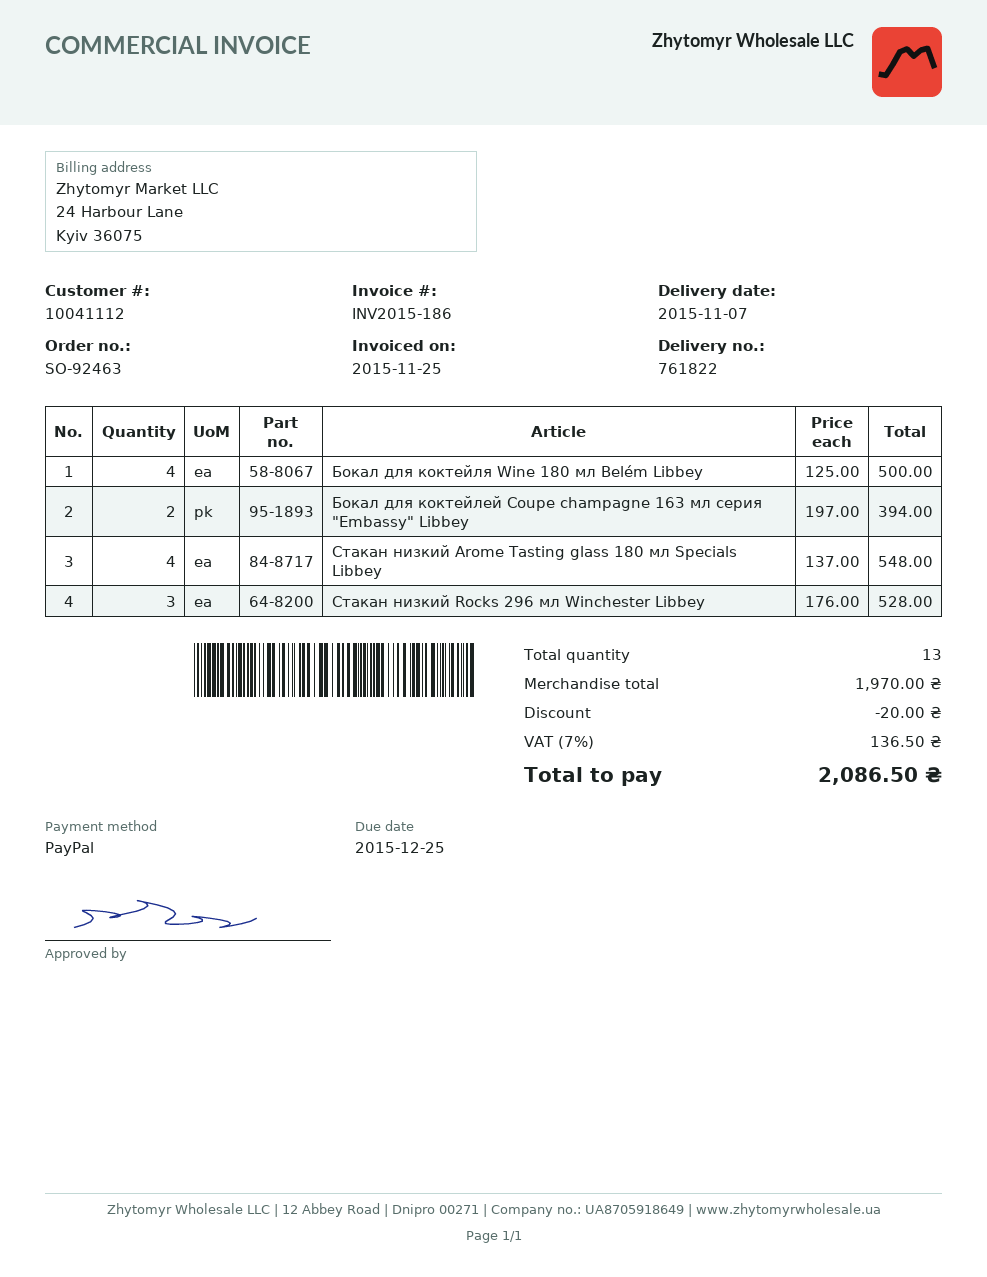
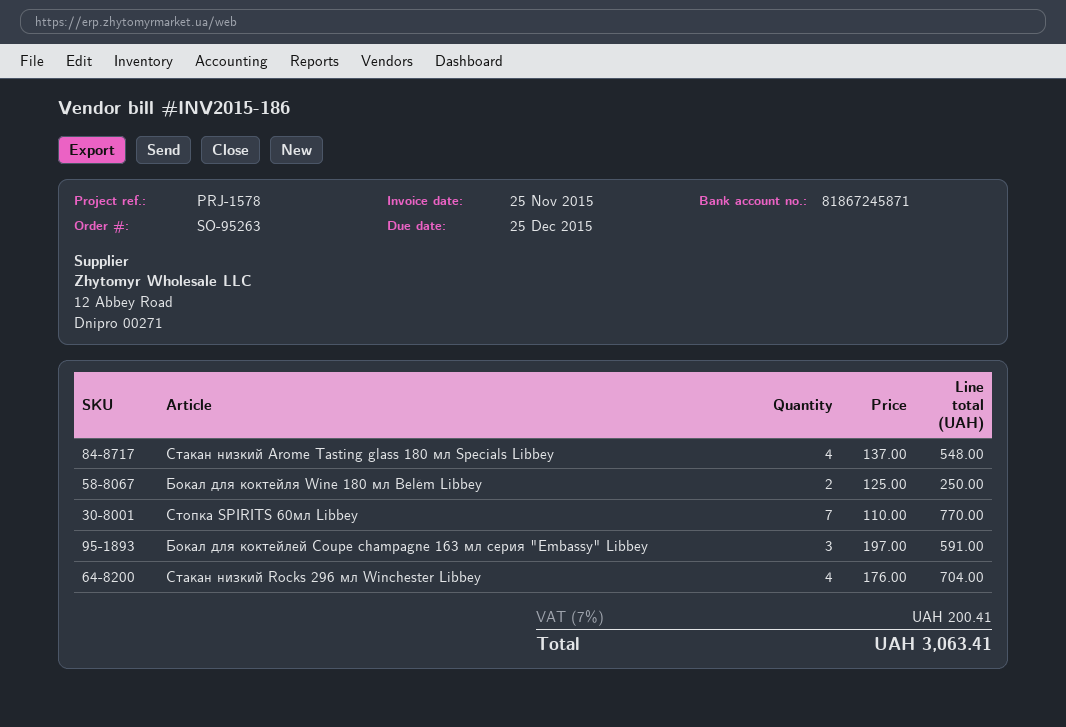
order number: SO-92463 -> SO-95263
Бокал для коктейля Wine 180 мл Belém Libbey: 4 x 125.00 = 500.00 -> 2 x 125.00 = 250.00
Бокал для коктейлей Coupe champagne 163 мл серия "Embassy" Libbey: 2 x 197.00 = 394.00 -> 3 x 197.00 = 591.00
Стакан низкий Rocks 296 мл Winchester Libbey: 3 x 176.00 = 528.00 -> 4 x 176.00 = 704.00
Стопка SPIRITS 60мл Libbey: none -> 7 x 110.00 = 770.00
discount: 20.00 -> none
tax: 7% = 136.50 -> 7% = 200.41
total: 2086.50 -> 3063.41

